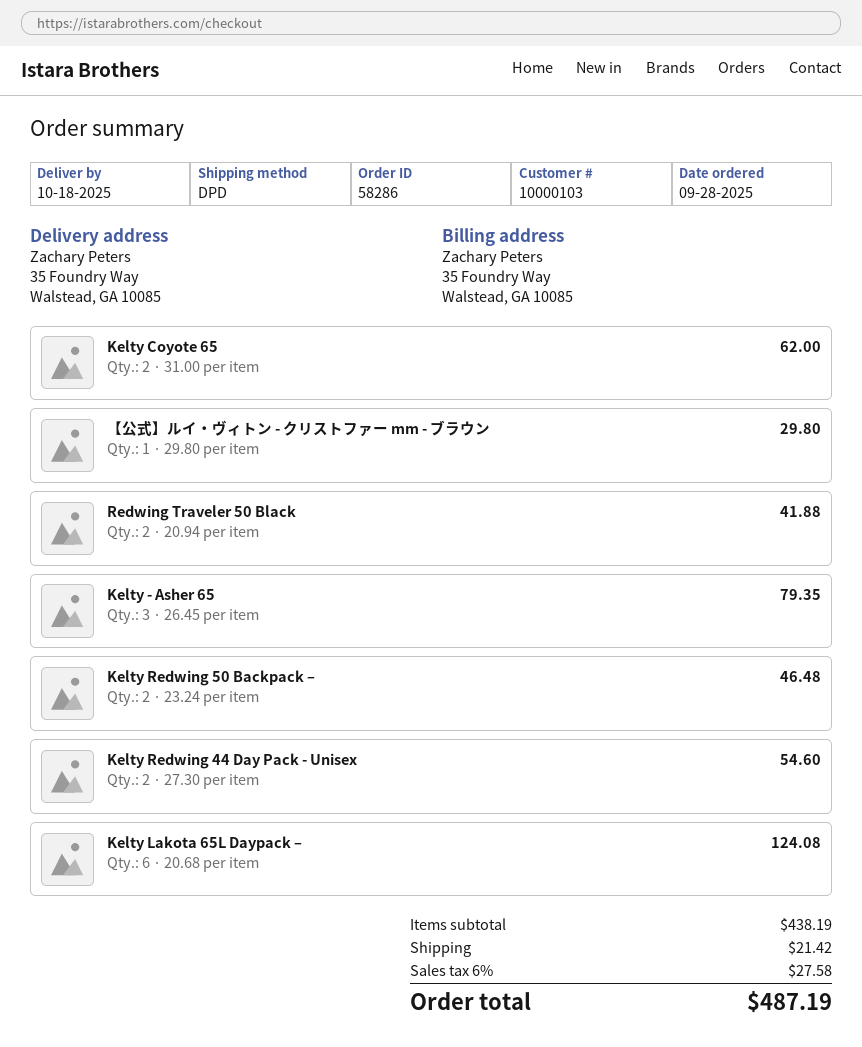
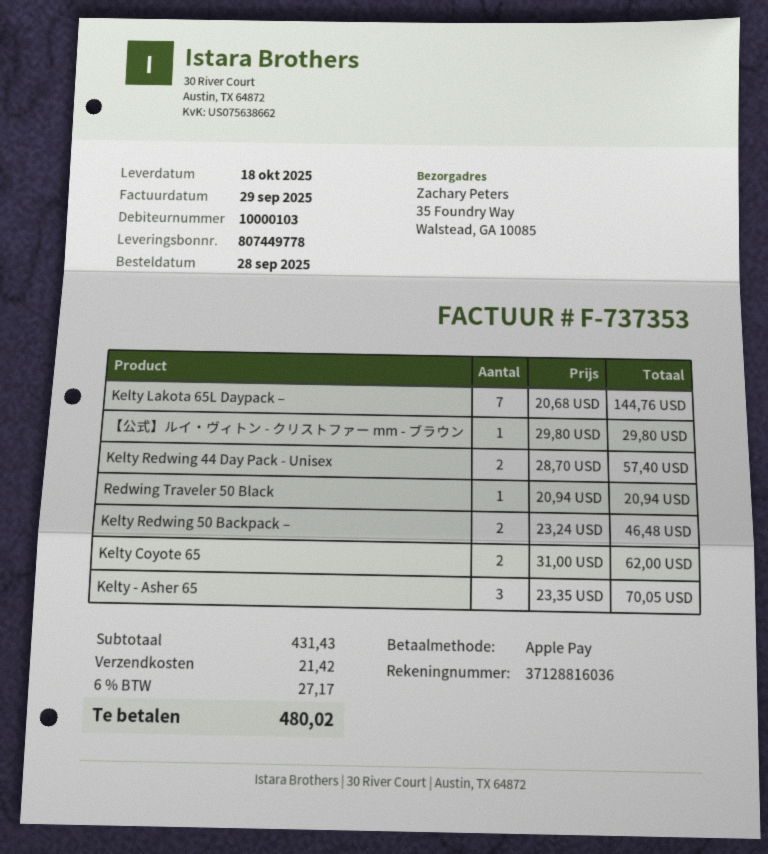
Redwing Traveler 50 Black: 2 x 20.94 = 41.88 -> 1 x 20.94 = 20.94
Kelty - Asher 65: 3 x 26.45 = 79.35 -> 3 x 23.35 = 70.05
Kelty Redwing 44 Day Pack - Unisex: 2 x 27.30 = 54.60 -> 2 x 28.70 = 57.40
Kelty Lakota 65L Daypack –: 6 x 20.68 = 124.08 -> 7 x 20.68 = 144.76
subtotal: 438.19 -> 431.43
tax: 6% = 27.58 -> 6% = 27.17
total: 487.19 -> 480.02

